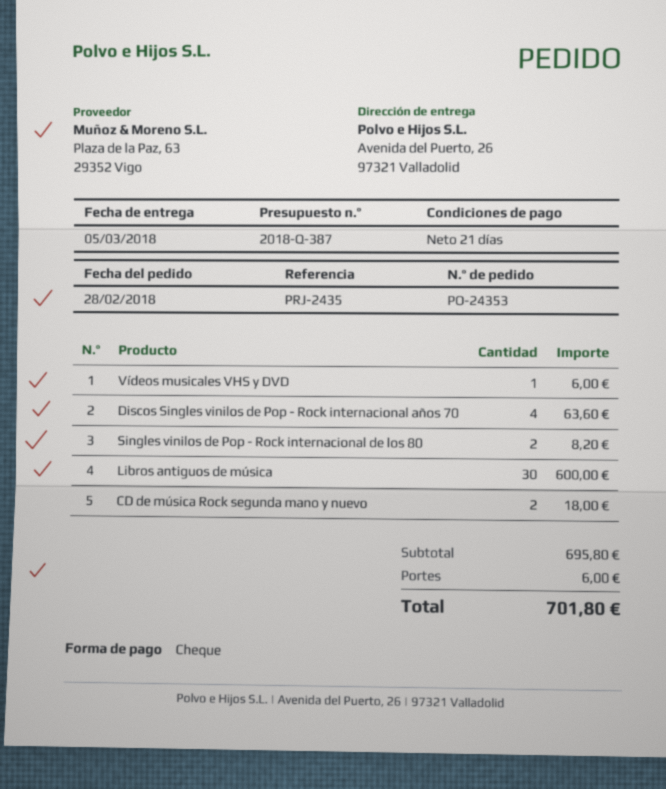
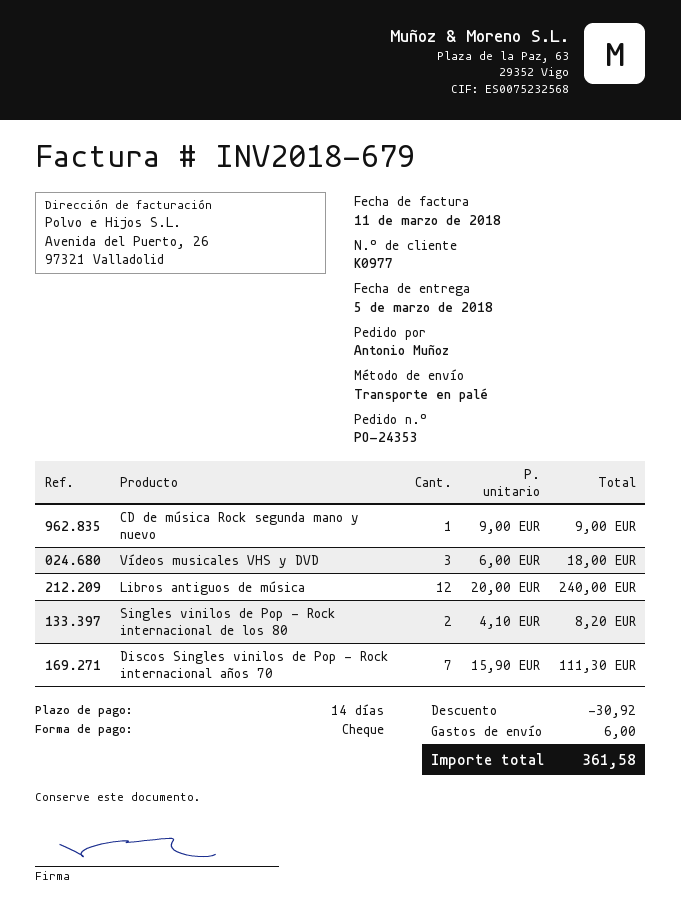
payment terms: 21 days -> 14 days
Vídeos musicales VHS y DVD: 1 for 6.00 -> 3 for 18.00
Discos Singles vinilos de Pop - Rock internacional años 70: 4 for 63.60 -> 7 for 111.30
Libros antiguos de música: 30 for 600.00 -> 12 for 240.00
CD de música Rock segunda mano y nuevo: 2 for 18.00 -> 1 for 9.00
discount: none -> 30.92
total: 701.80 -> 361.58

